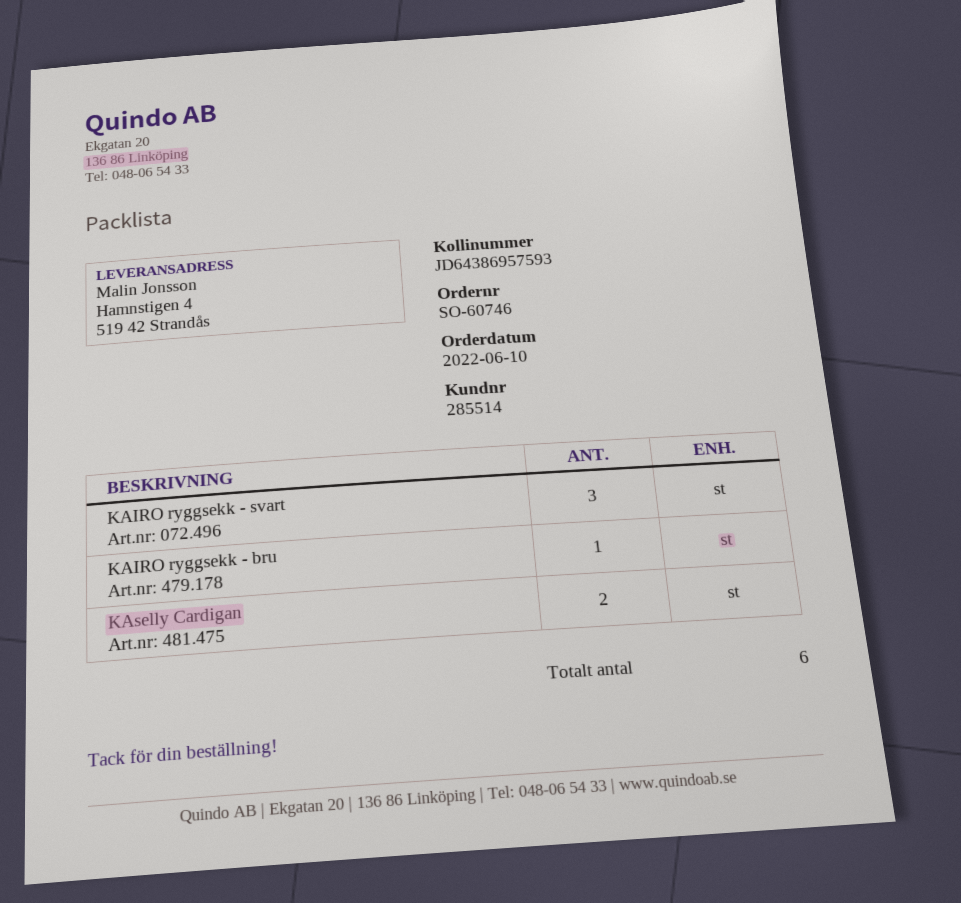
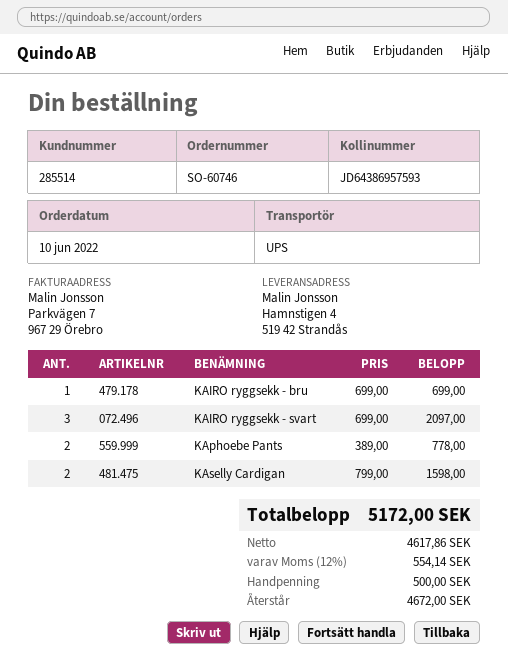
KAphoebe Pants: none -> 2

